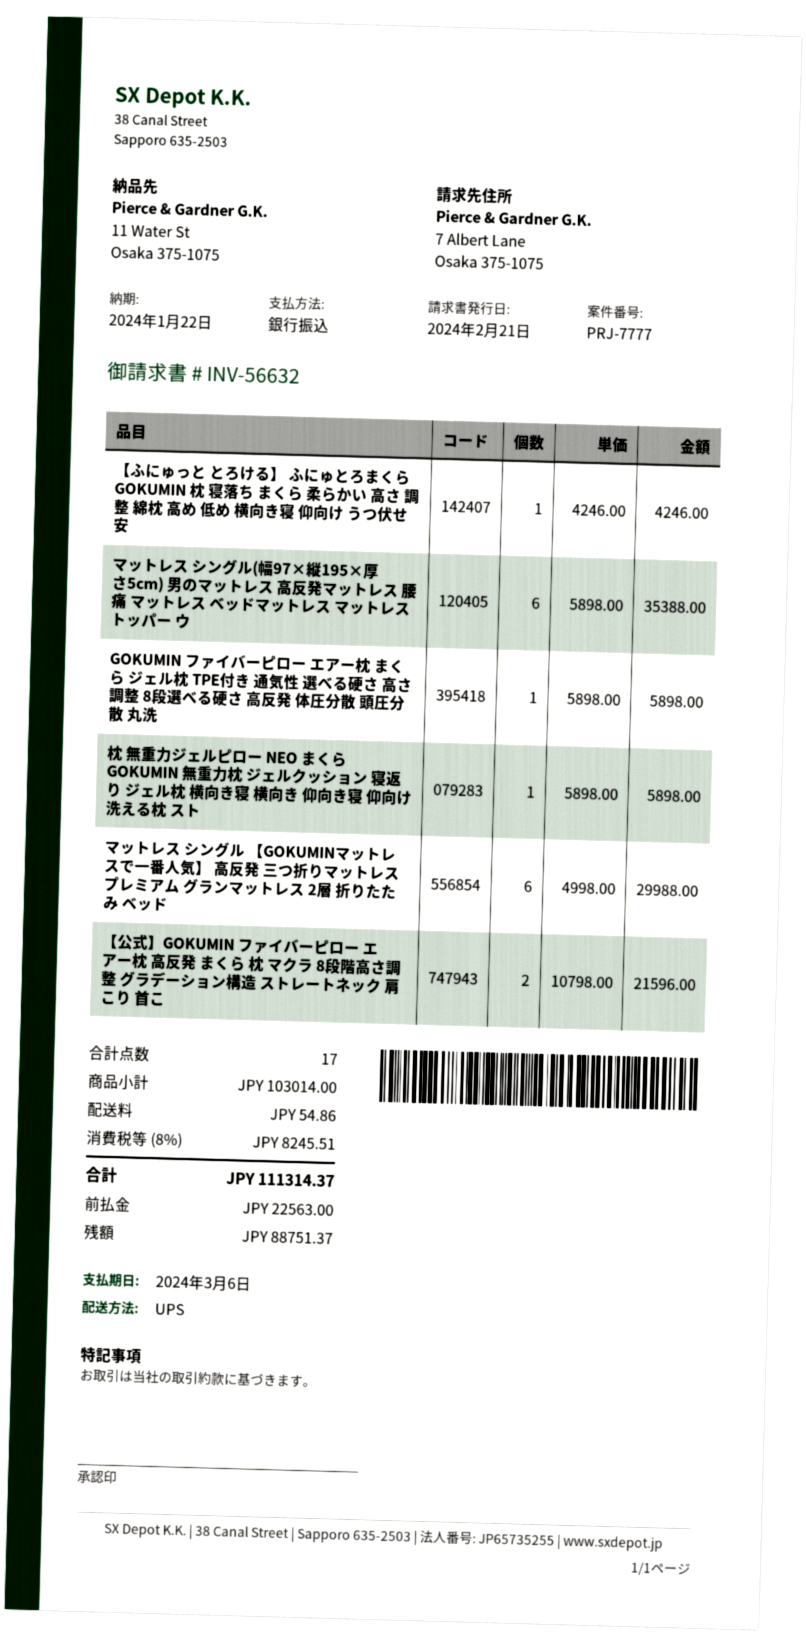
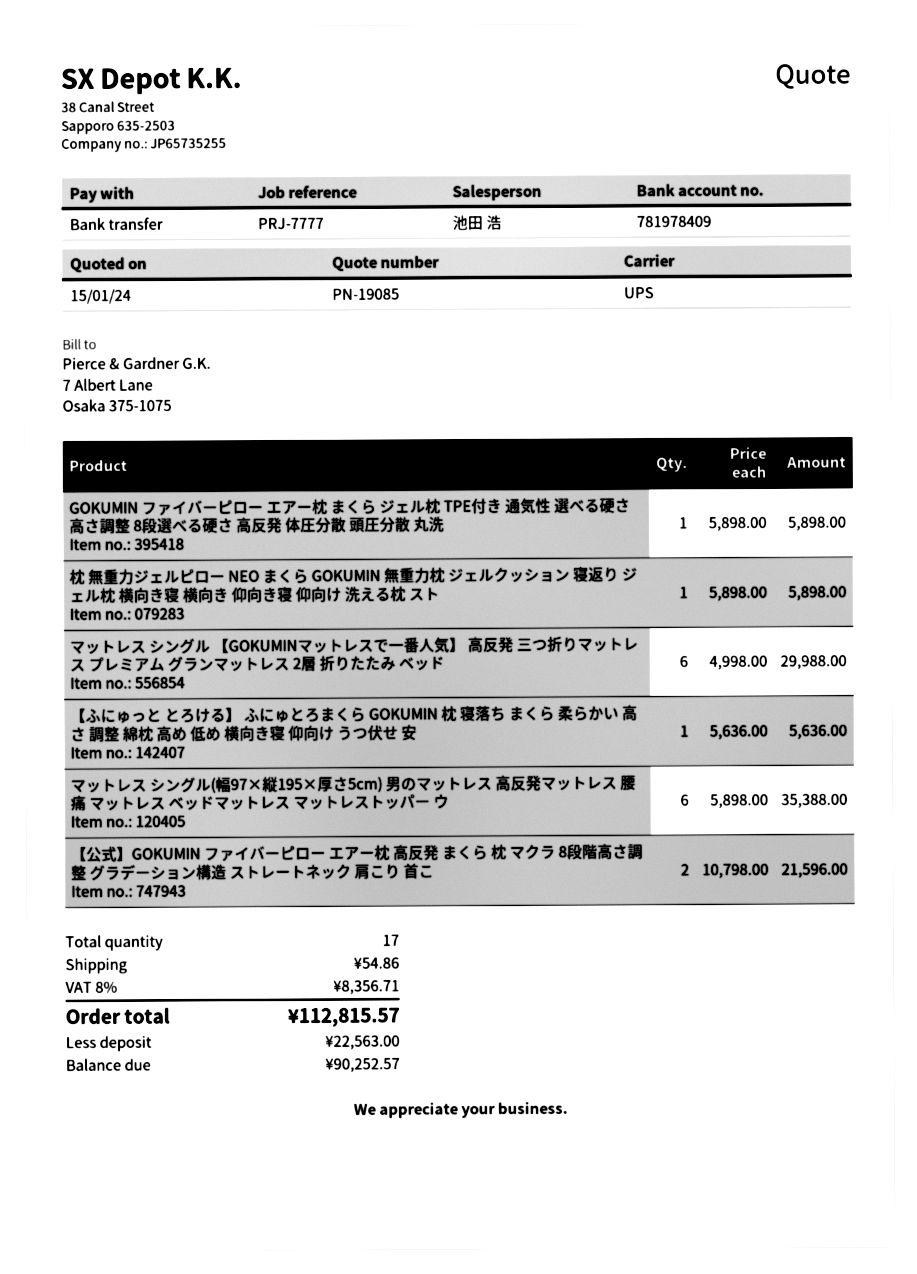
【ふにゅっと とろける】 ふにゅとろまくら GOKUMIN 枕 寝落ち まくら 柔らかい 高さ 調整 綿枕 高め 低め 横向き寝 仰向け うつ伏せ 安: 1 x 4246.00 = 4246.00 -> 1 x 5636.00 = 5636.00
tax: 8% = 8245.51 -> 8% = 8356.71
total: 111314.37 -> 112815.57
balance: 88751.37 -> 90252.57

